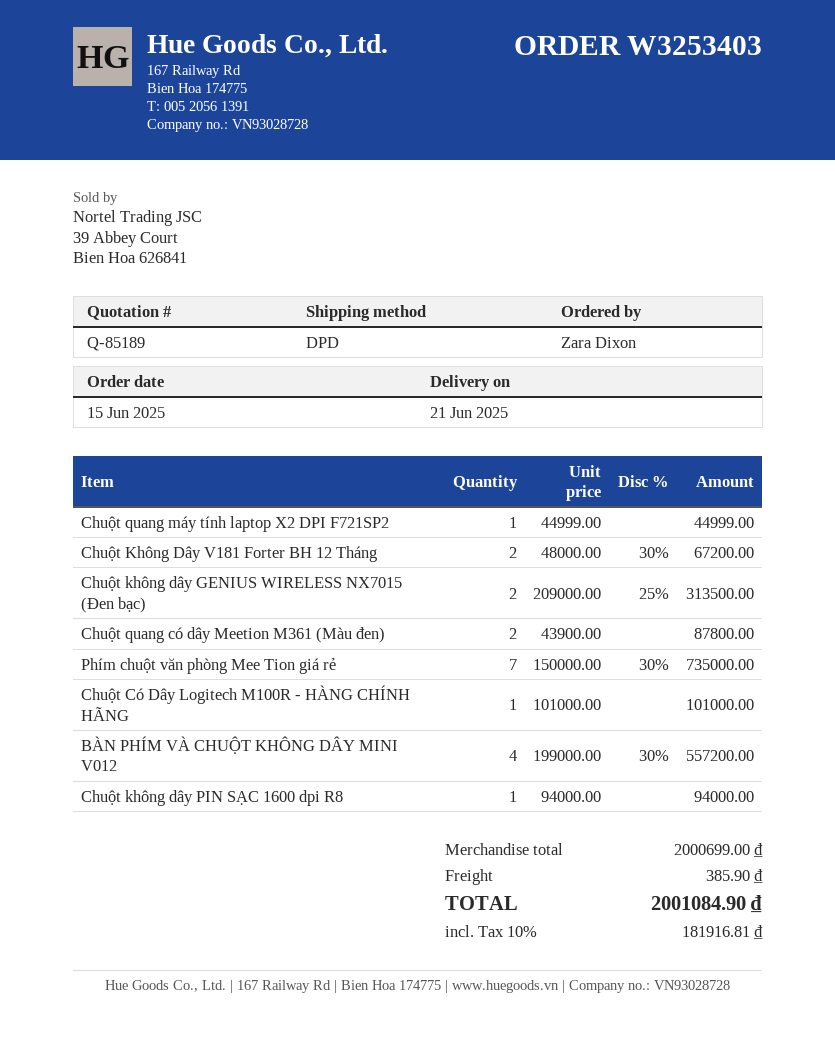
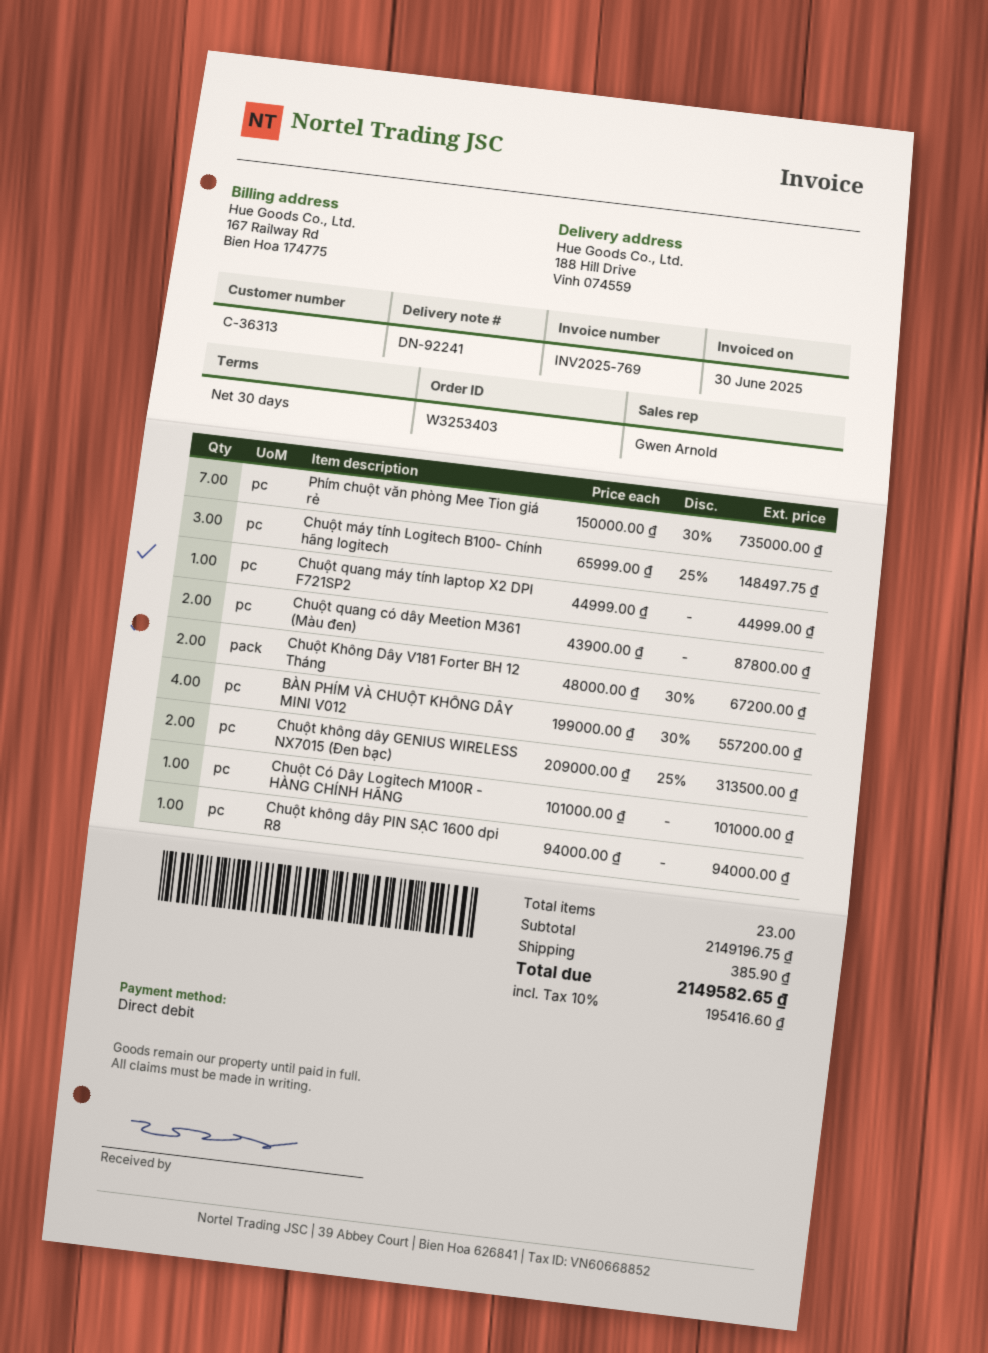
Chuột máy tính Logitech B100- Chính hãng logitech: none -> 3 x 65999.00 - 25% = 148497.75
subtotal: 2000699.00 -> 2149196.75
tax: 10% = 181916.81 -> 10% = 195416.60
total: 2001084.90 -> 2149582.65

